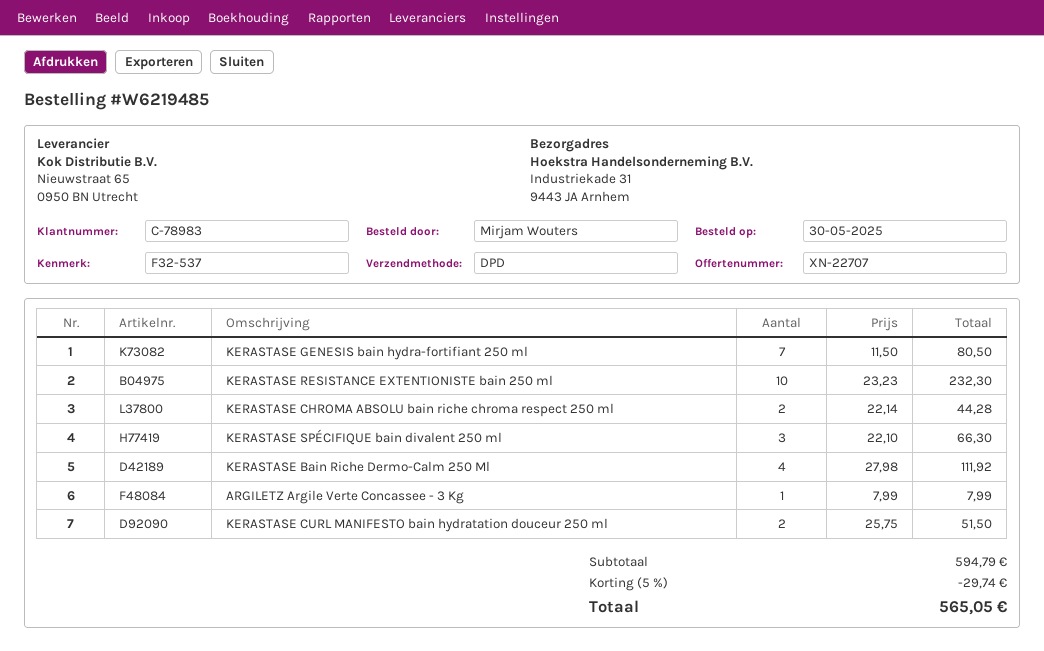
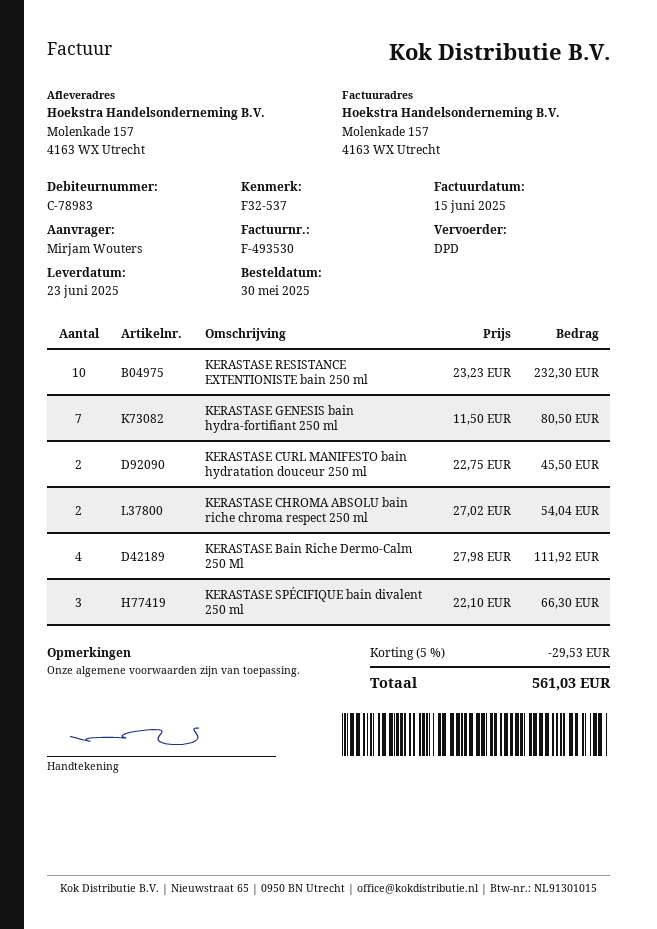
ship to: Industriekade 31, 9443 JA Arnhem -> Molenkade 157, 4163 WX Utrecht
KERASTASE CHROMA ABSOLU bain riche chroma respect 250 ml: 2 x 22.14 = 44.28 -> 2 x 27.02 = 54.04
ARGILETZ Argile Verte Concassee - 3 Kg: 1 x 7.99 = 7.99 -> none
KERASTASE CURL MANIFESTO bain hydratation douceur 250 ml: 2 x 25.75 = 51.50 -> 2 x 22.75 = 45.50
discount: 5% = 29.74 -> 5% = 29.53
total: 565.05 -> 561.03

